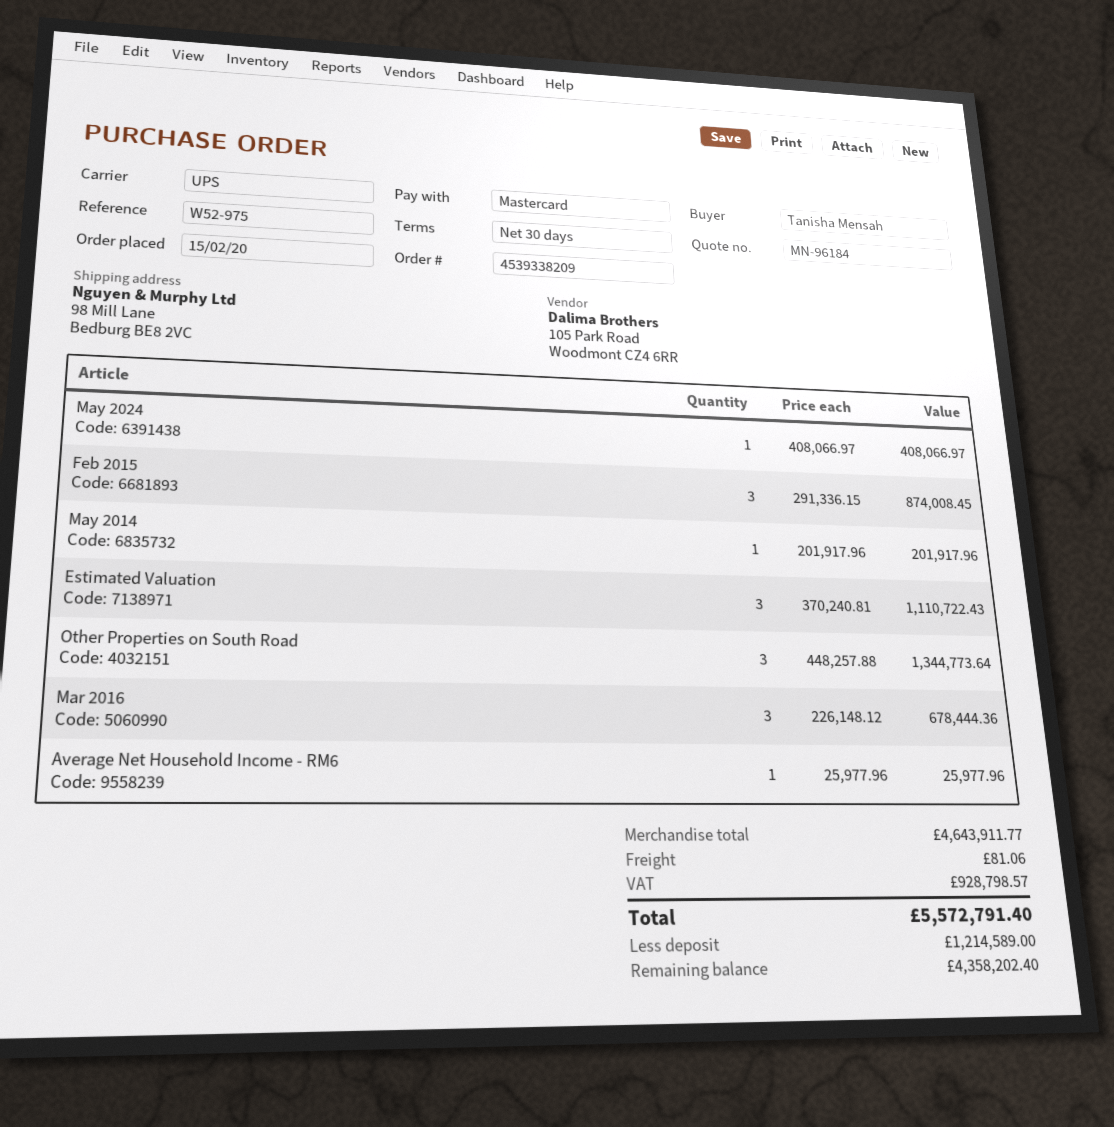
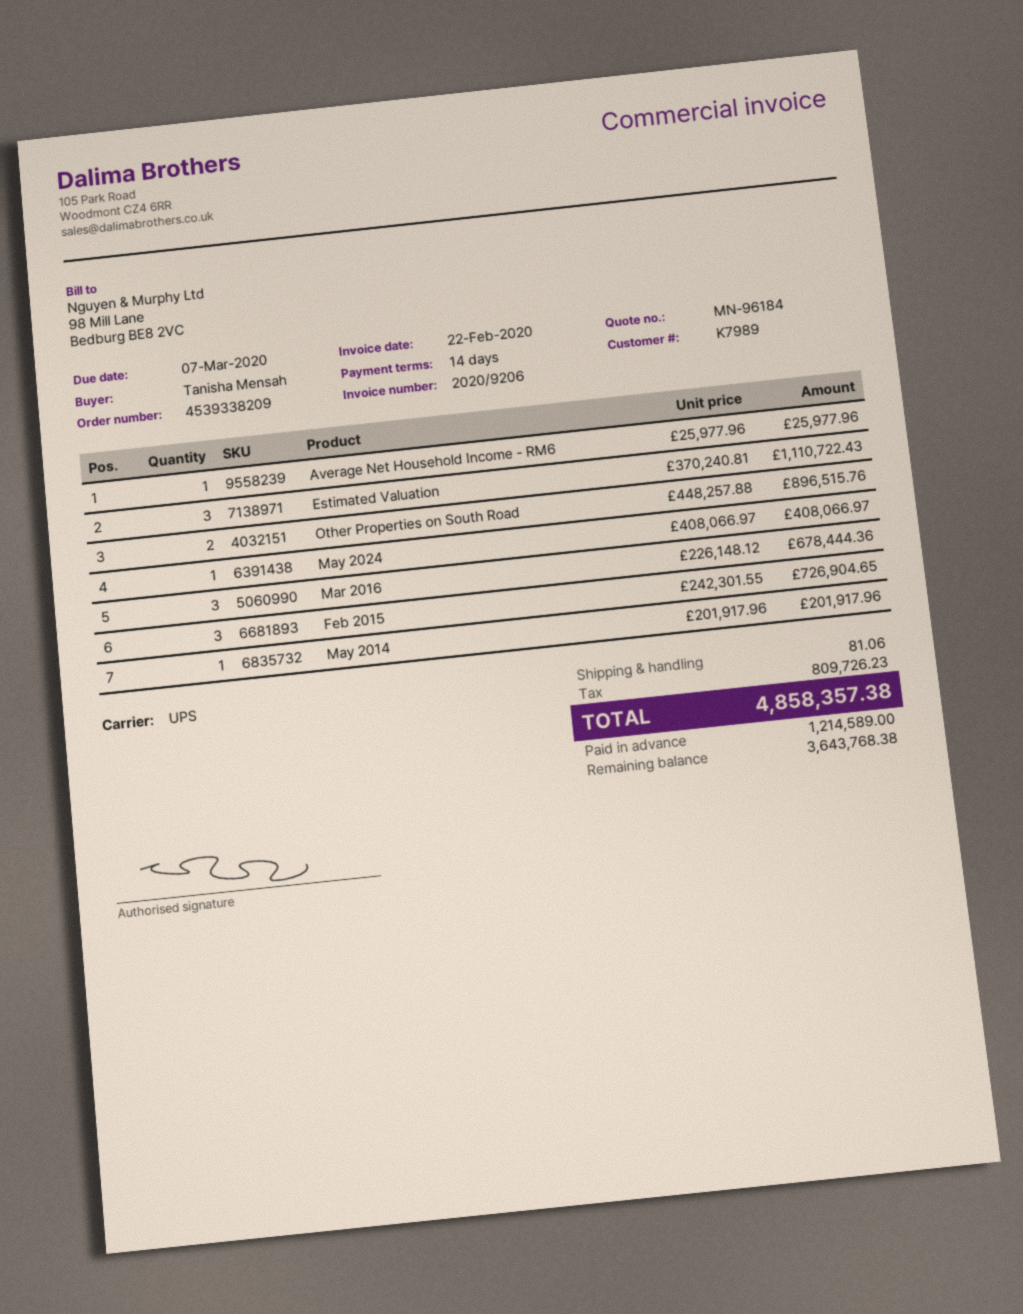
payment terms: 30 days -> 14 days
Feb 2015: 3 x 291336.15 = 874008.45 -> 3 x 242301.55 = 726904.65
Other Properties on South Road: 3 x 448257.88 = 1344773.64 -> 2 x 448257.88 = 896515.76
tax: 928798.57 -> 809726.23
total: 5572791.40 -> 4858357.38
balance: 4358202.40 -> 3643768.38

